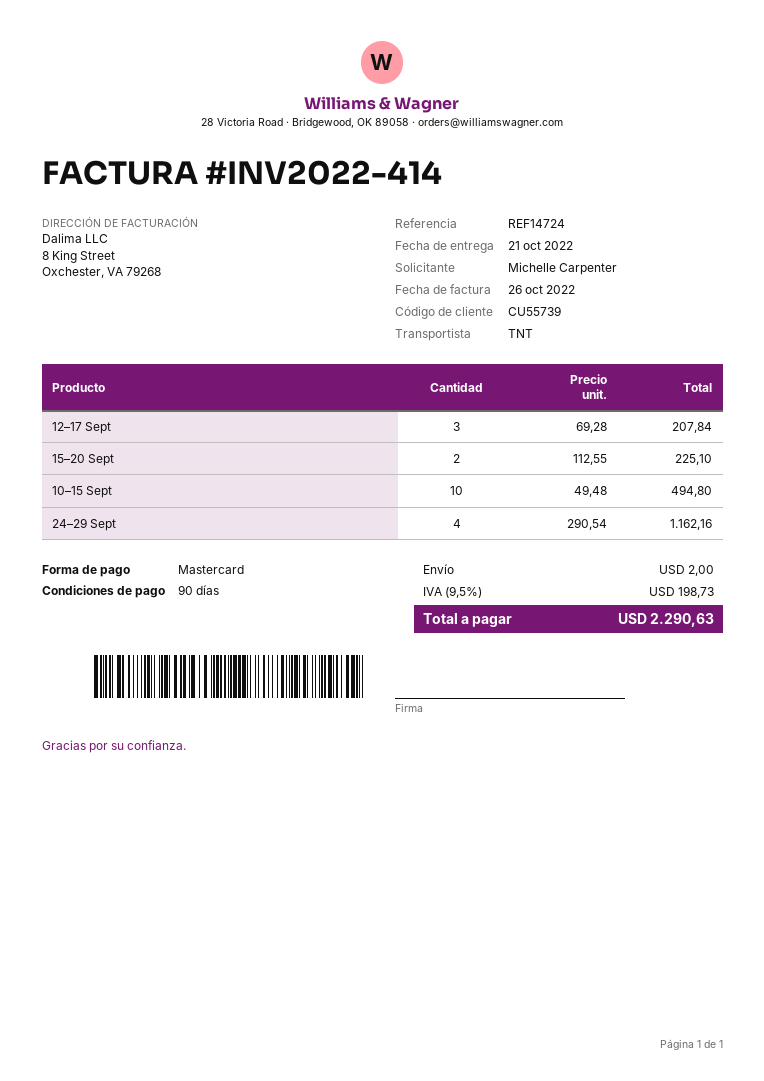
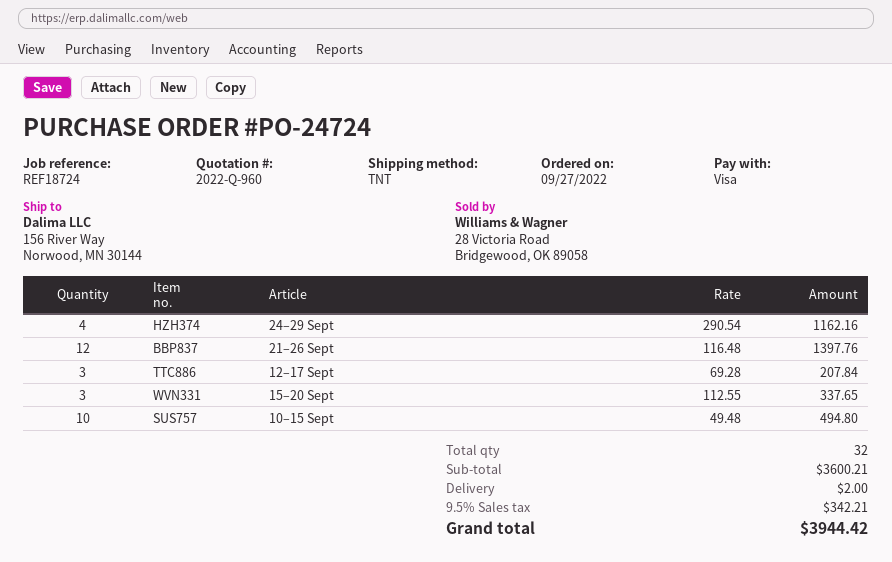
reference: REF14724 -> REF18724
payment method: Mastercard -> Visa
15–20 Sept: 2 x 112.55 = 225.10 -> 3 x 112.55 = 337.65
21–26 Sept: none -> 12 x 116.48 = 1397.76
tax: 9.5% = 198.73 -> 9.5% = 342.21
total: 2290.63 -> 3944.42

